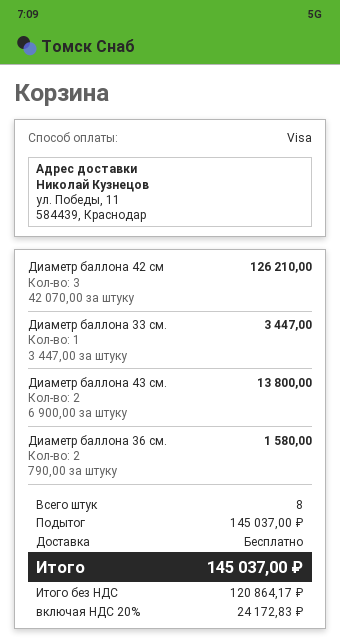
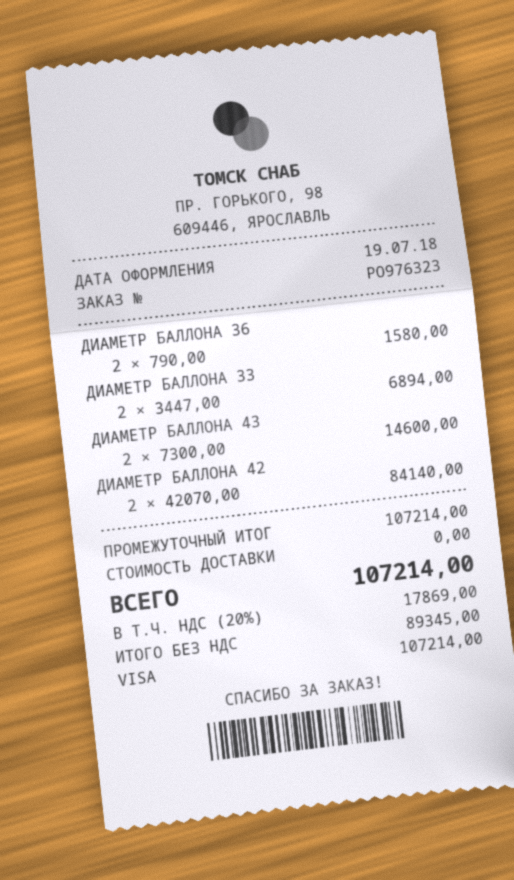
Диаметр баллона 42 см: 3 x 42070.00 = 126210.00 -> 2 x 42070.00 = 84140.00
Диаметр баллона 33 см.: 1 x 3447.00 = 3447.00 -> 2 x 3447.00 = 6894.00
Диаметр баллона 43 см.: 2 x 6900.00 = 13800.00 -> 2 x 7300.00 = 14600.00
subtotal: 145037.00 -> 107214.00
net: 120864.17 -> 89345.00
tax: 20% = 24172.83 -> 20% = 17869.00
total: 145037.00 -> 107214.00

